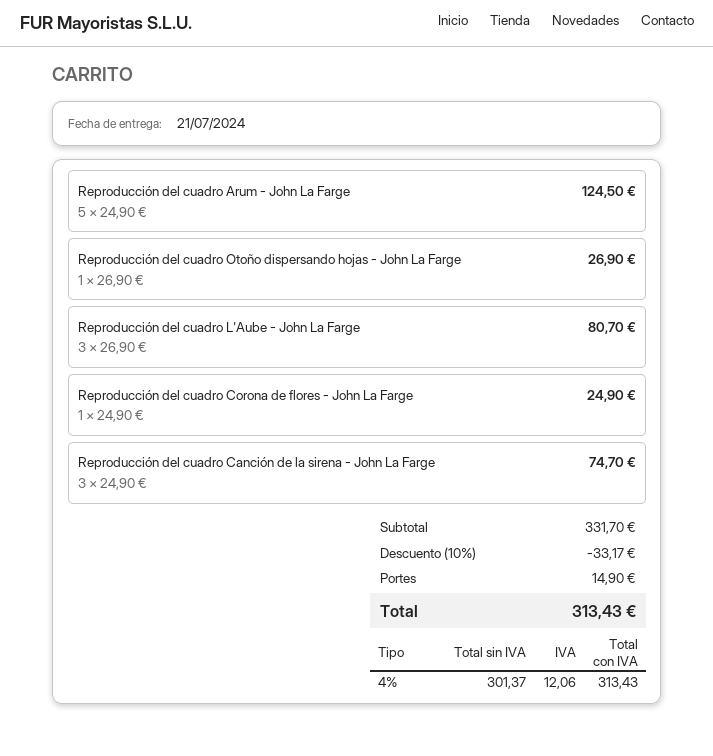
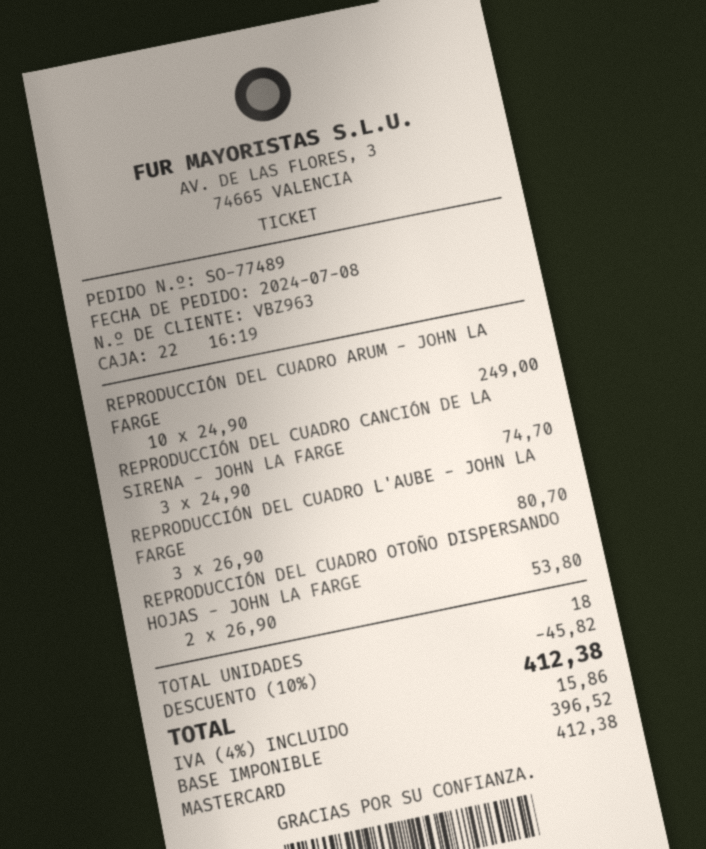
Reproducción del cuadro Arum - John La Farge: 5 x 24.90 = 124.50 -> 10 x 24.90 = 249.00
Reproducción del cuadro Otoño dispersando hojas - John La Farge: 1 x 26.90 = 26.90 -> 2 x 26.90 = 53.80
Reproducción del cuadro Corona de flores - John La Farge: 1 x 24.90 = 24.90 -> none
discount: 10% = 33.17 -> 10% = 45.82
shipping: 14.90 -> none
net: 301.37 -> 396.52
tax: 4% = 12.06 -> 4% = 15.86
total: 313.43 -> 412.38

